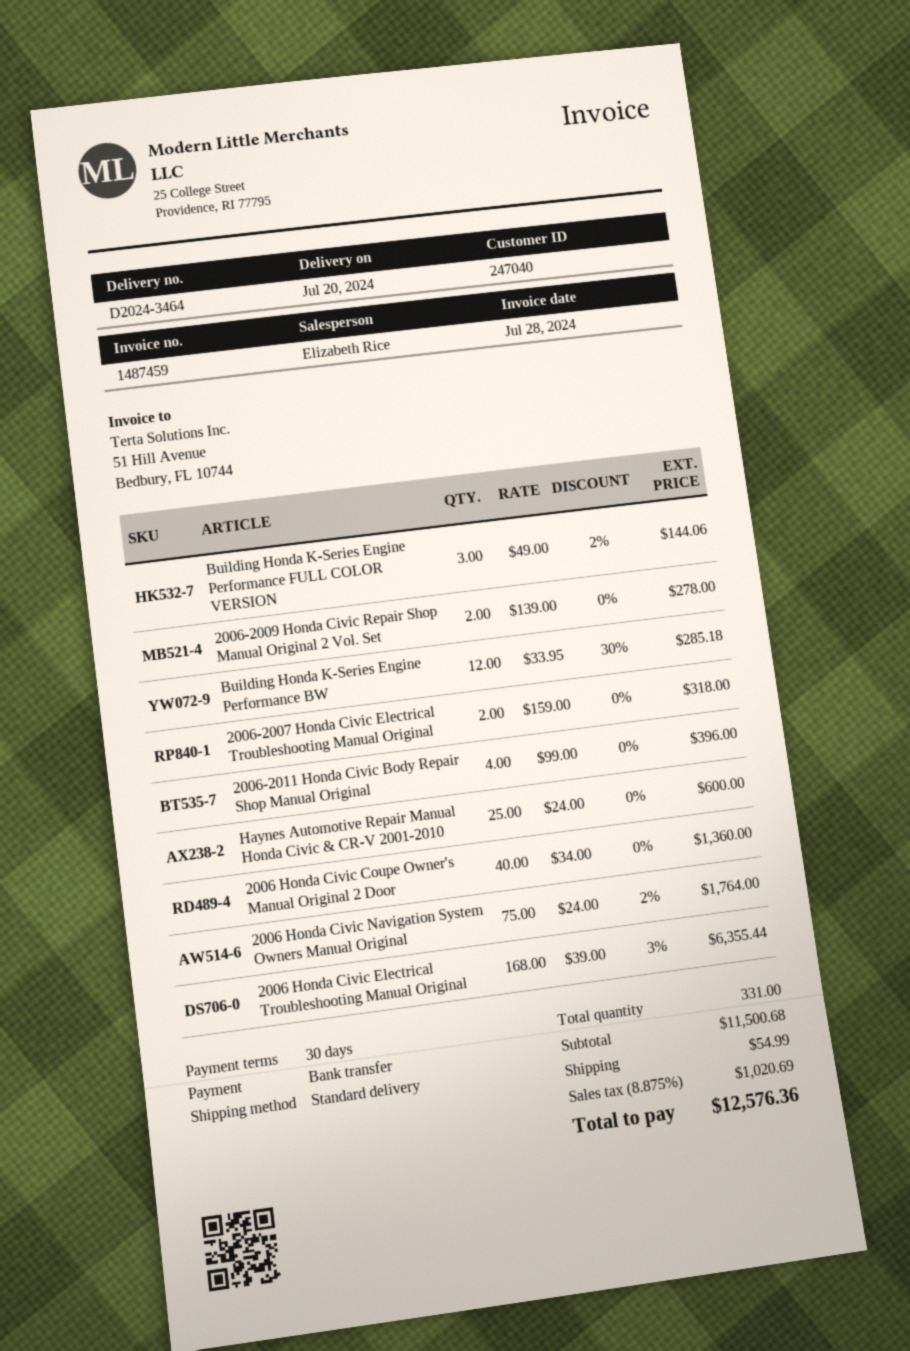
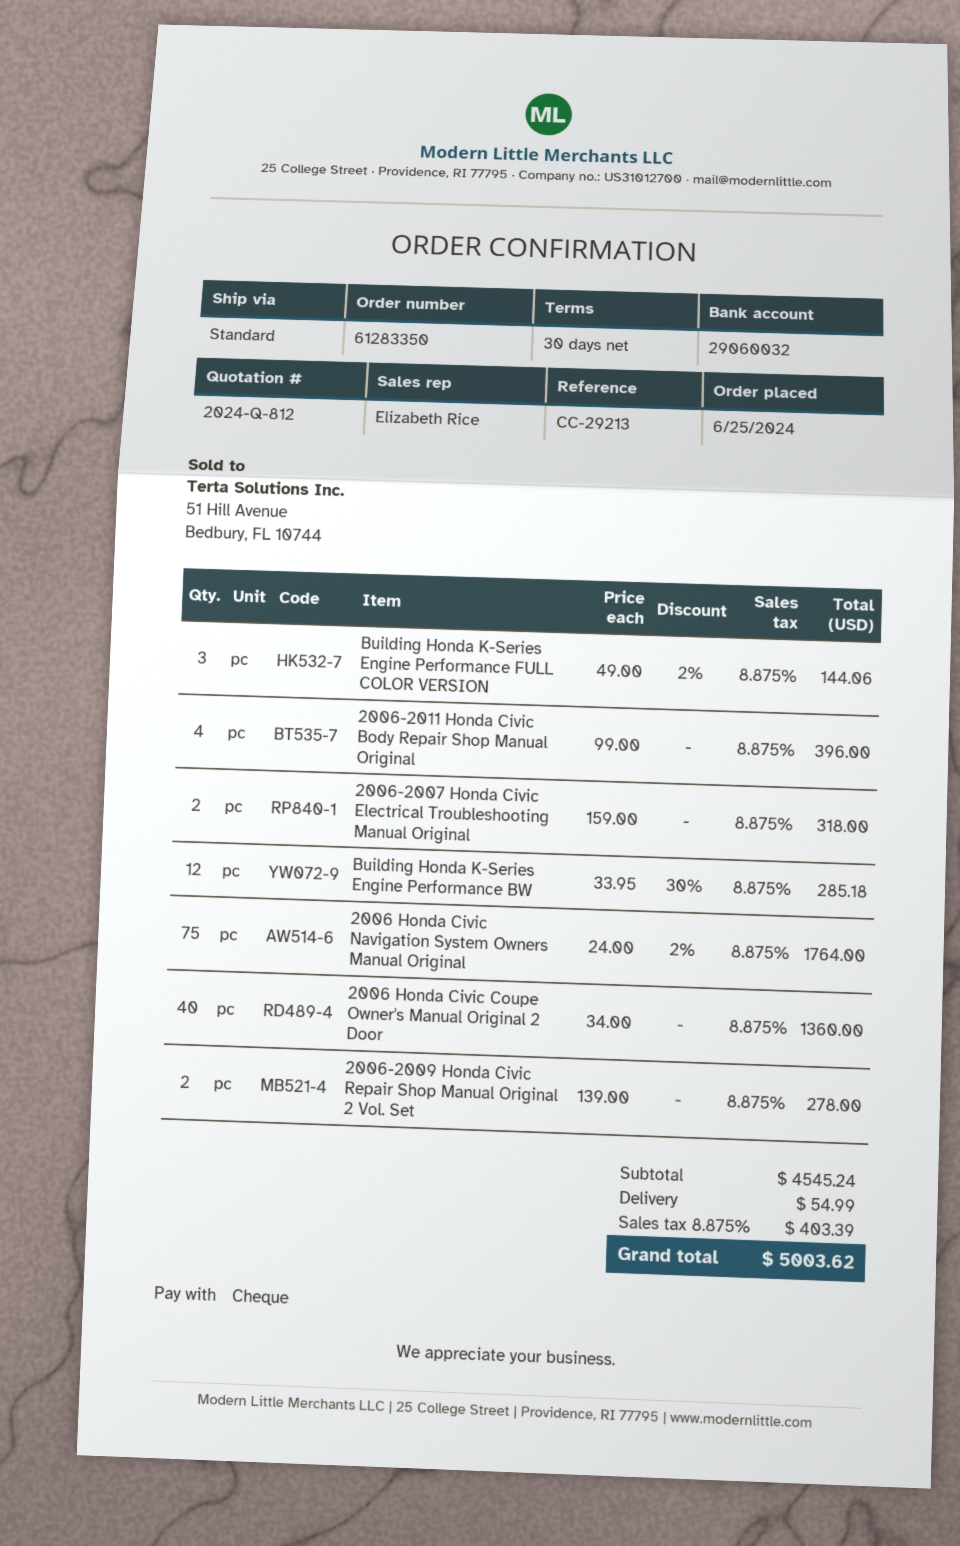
payment method: bank transfer -> cheque
Haynes Automotive Repair Manual Honda Civic & CR-V 2001-2010: 25 x 24.00 = 600.00 -> none
2006 Honda Civic Electrical Troubleshooting Manual Original: 168 x 39.00 - 3% = 6355.44 -> none
subtotal: 11500.68 -> 4545.24
tax: 8.875% = 1020.69 -> 8.875% = 403.39
total: 12576.36 -> 5003.62

